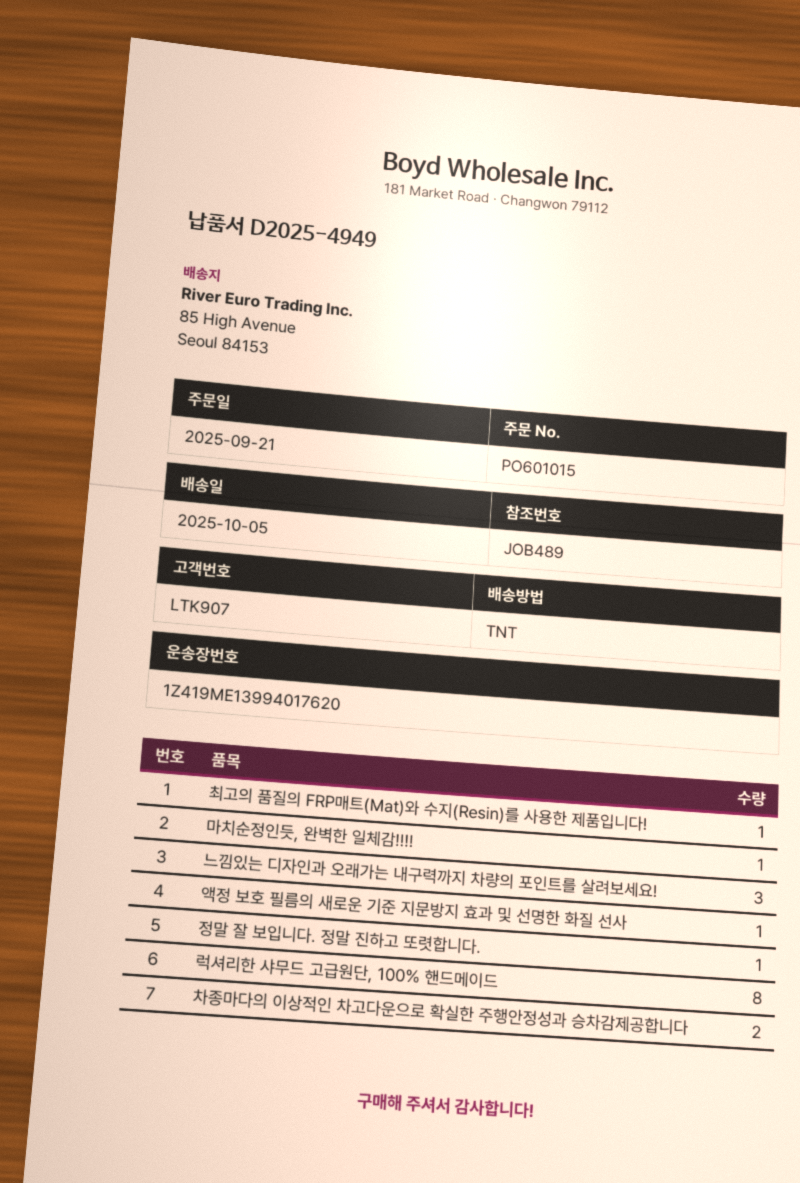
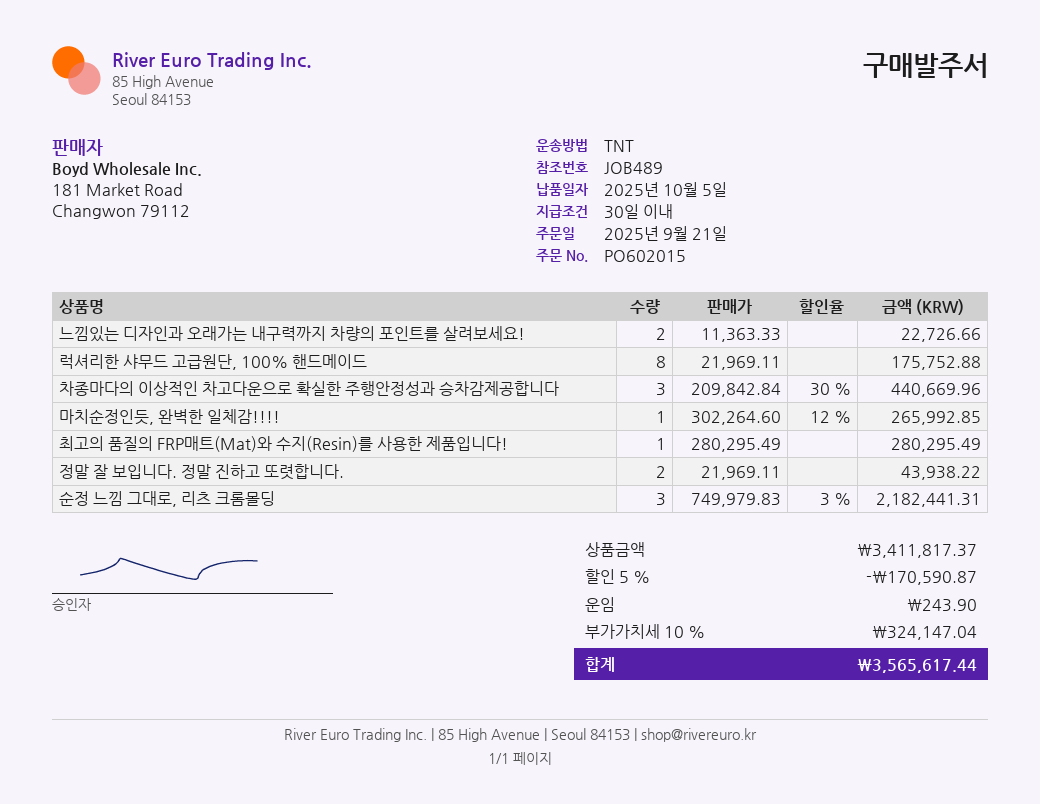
order number: PO601015 -> PO602015
느낌있는 디자인과 오래가는 내구력까지 차량의 포인트를 살려보세요!: 3 -> 2
액정 보호 필름의 새로운 기준 지문방지 효과 및 선명한 화질 선사: 1 -> none
정말 잘 보입니다. 정말 진하고 또렷합니다.: 1 -> 2
차종마다의 이상적인 차고다운으로 확실한 주행안정성과 승차감제공합니다: 2 -> 3
순정 느낌 그대로, 리츠 크롬몰딩: none -> 3

